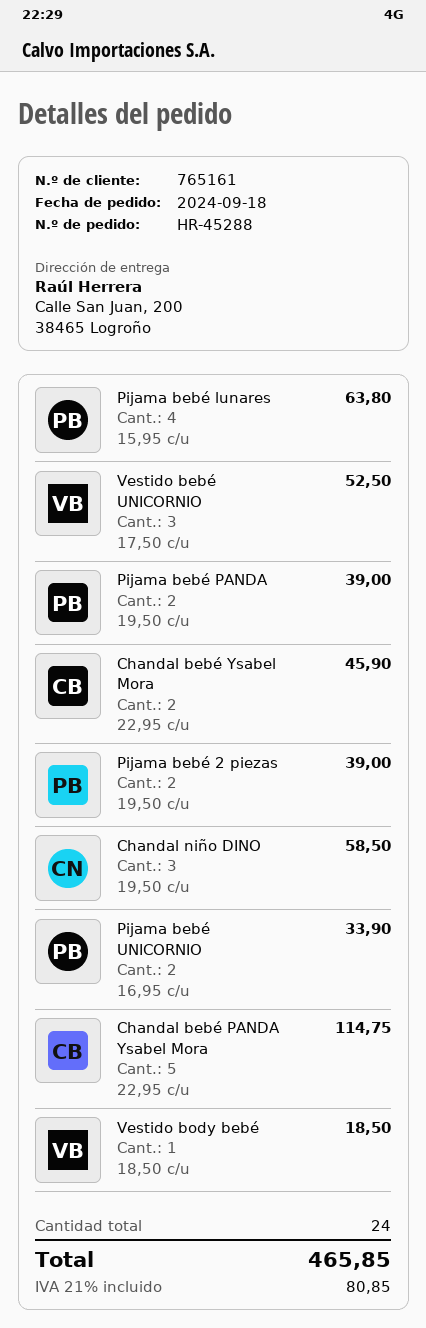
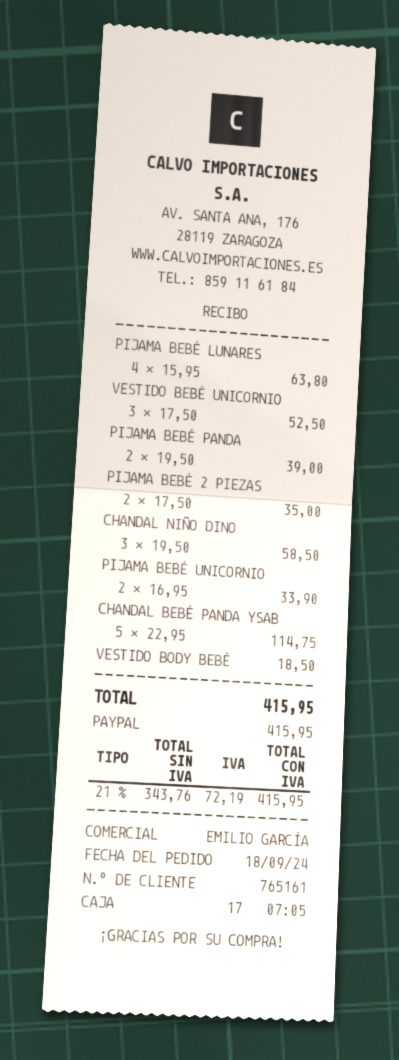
Chandal bebé Ysabel Mora: 2 x 22.95 = 45.90 -> none
Pijama bebé 2 piezas: 2 x 19.50 = 39.00 -> 2 x 17.50 = 35.00
tax: 21% = 80.85 -> 21% = 72.19
total: 465.85 -> 415.95

